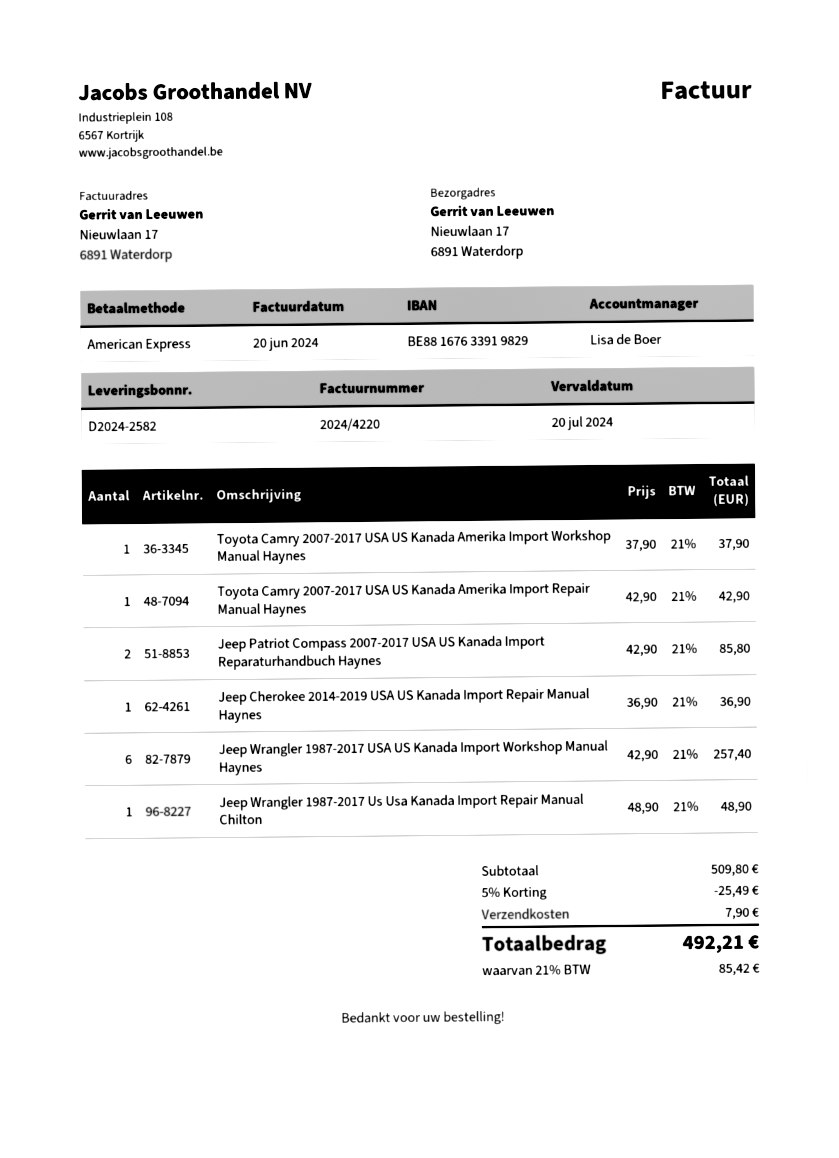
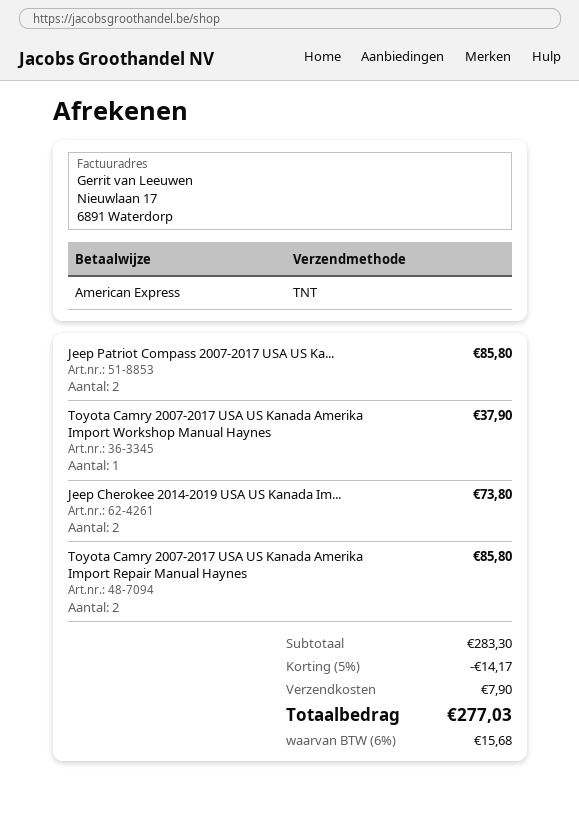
Toyota Camry 2007-2017 USA US Kanada Amerika Import Repair Manual Haynes: 1 for 42.90 -> 2 for 85.80
Jeep Cherokee 2014-2019 USA US Kanada Import Repair Manual Haynes: 1 for 36.90 -> 2 for 73.80
Jeep Wrangler 1987-2017 USA US Kanada Import Workshop Manual Haynes: 6 for 257.40 -> none
Jeep Wrangler 1987-2017 Us Usa Kanada Import Repair Manual Chilton: 1 for 48.90 -> none
subtotal: 509.80 -> 283.30
discount: 5% = 25.49 -> 5% = 14.17
tax: 21% = 85.42 -> 6% = 15.68
total: 492.21 -> 277.03

